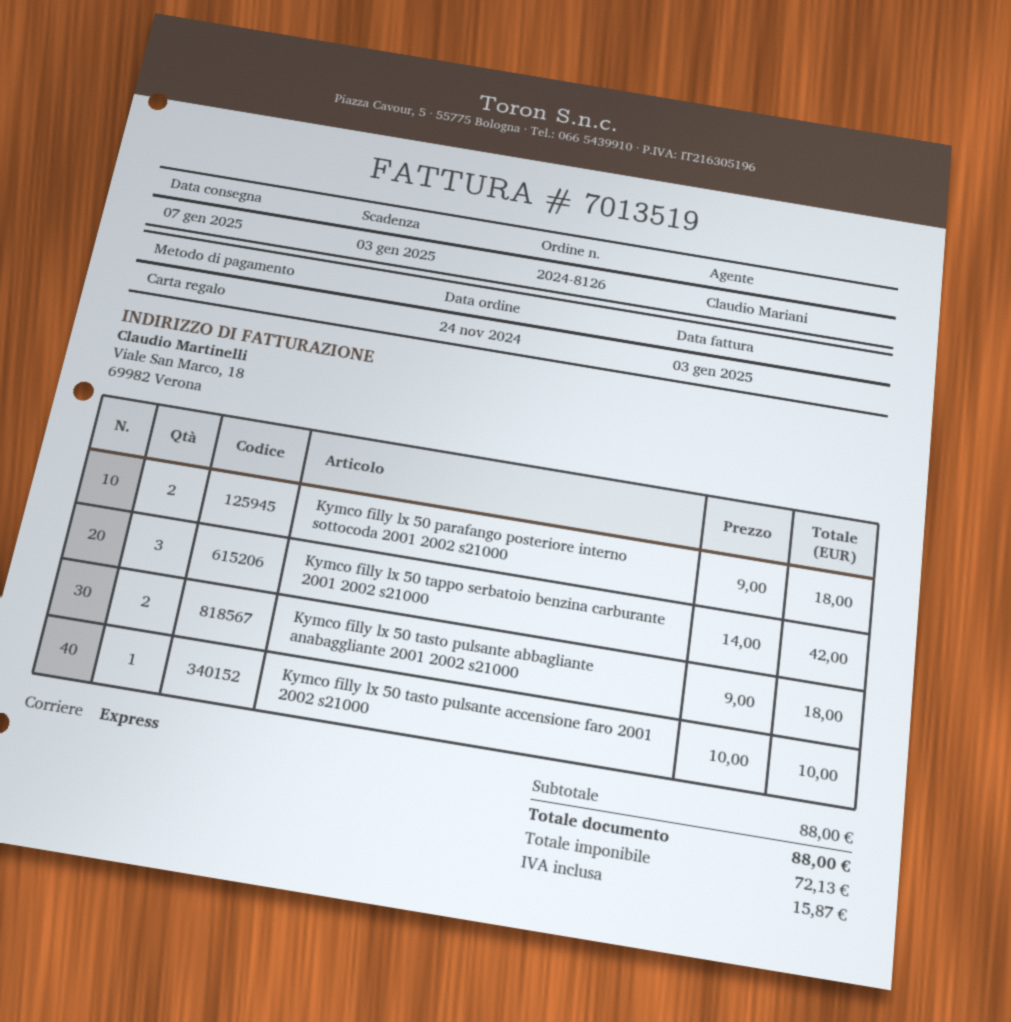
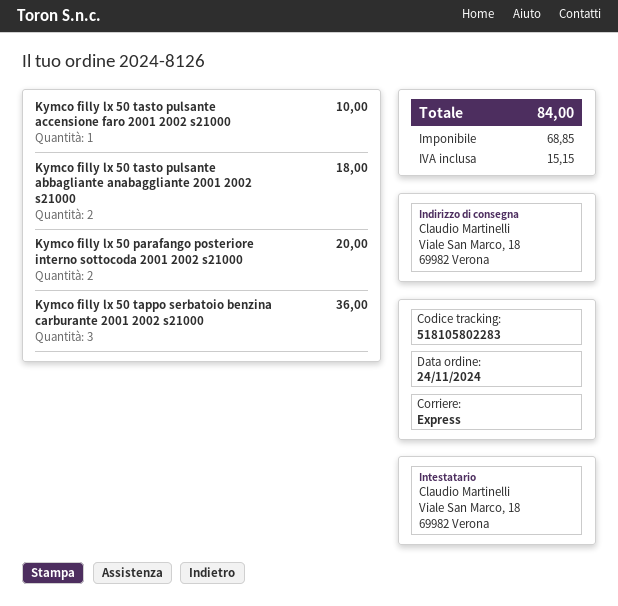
Kymco filly lx 50 parafango posteriore interno sottocoda 2001 2002 s21000: 2 for 18.00 -> 2 for 20.00
Kymco filly lx 50 tappo serbatoio benzina carburante 2001 2002 s21000: 3 for 42.00 -> 3 for 36.00
net: 72.13 -> 68.85
tax: 15.87 -> 15.15
total: 88.00 -> 84.00

